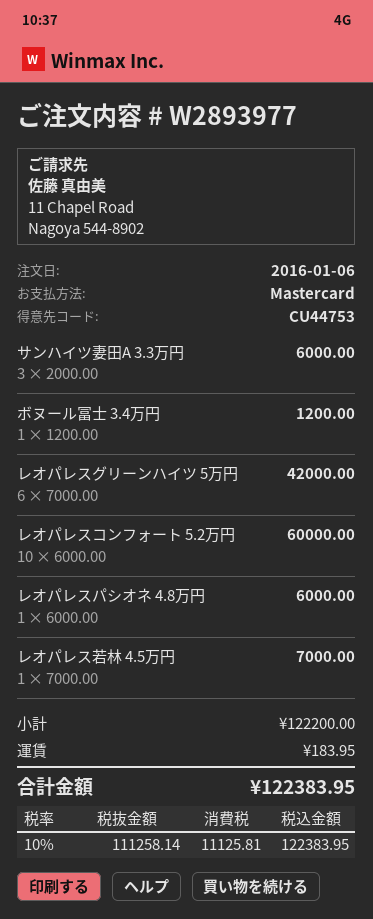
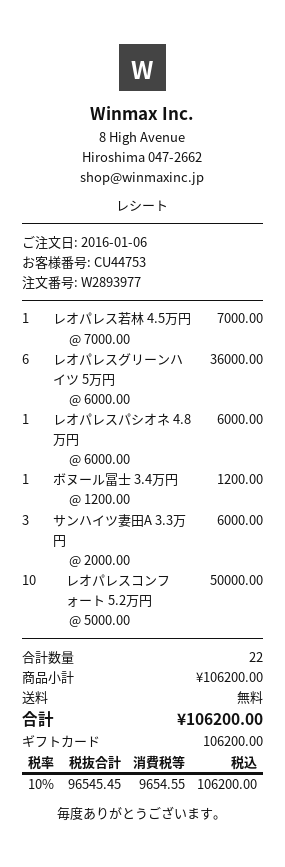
payment method: Mastercard -> gift card
レオパレスグリーンハイツ 5万円: 6 x 7000.00 = 42000.00 -> 6 x 6000.00 = 36000.00
レオパレスコンフォート 5.2万円: 10 x 6000.00 = 60000.00 -> 10 x 5000.00 = 50000.00
subtotal: 122200.00 -> 106200.00
shipping: 183.95 -> 0.00
net: 111258.14 -> 96545.45
tax: 10% = 11125.81 -> 10% = 9654.55
total: 122383.95 -> 106200.00

